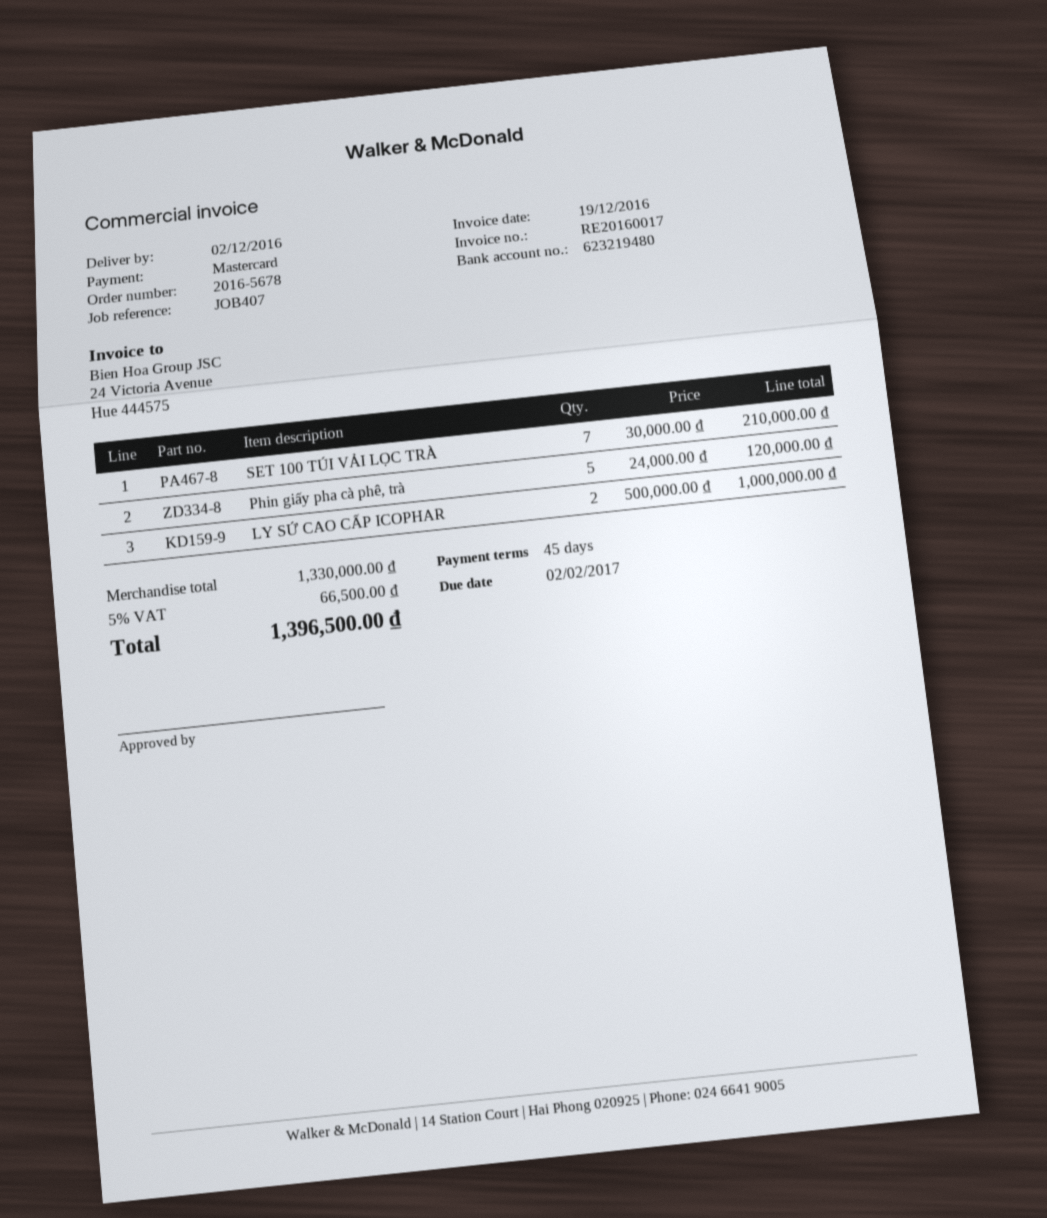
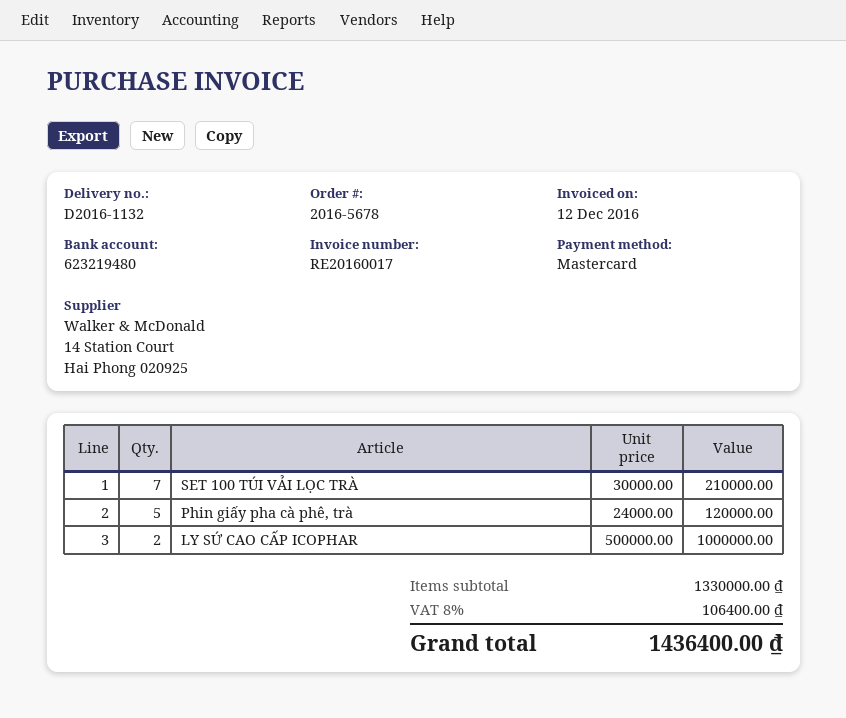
invoice date: 2016-12-19 -> 2016-12-12
tax: 5% = 66500.00 -> 8% = 106400.00
total: 1396500.00 -> 1436400.00

